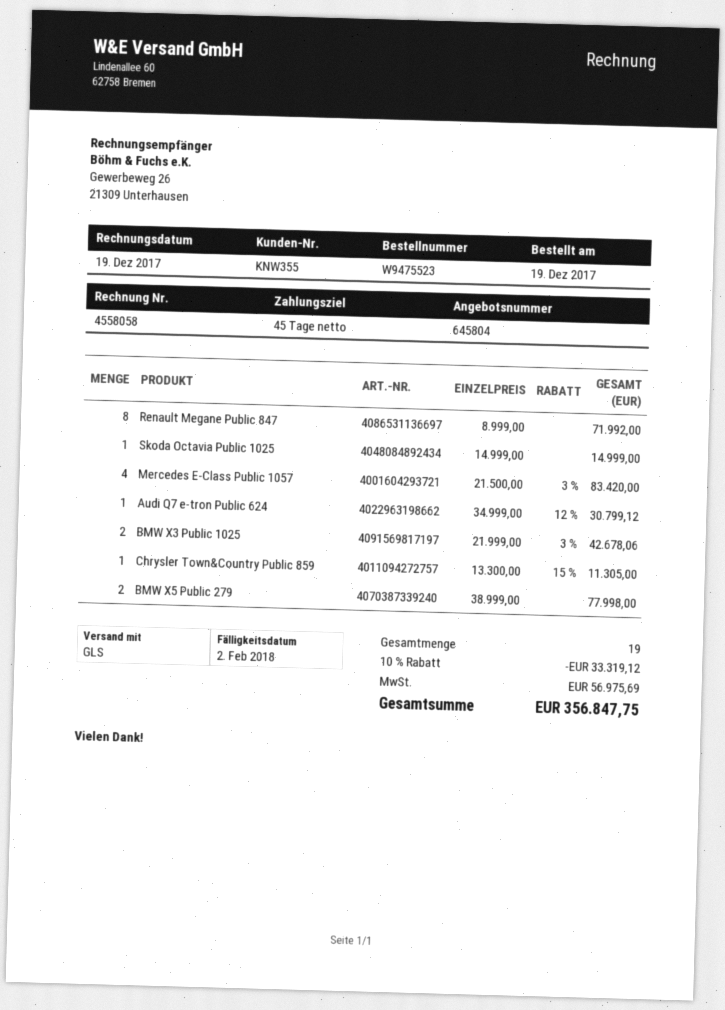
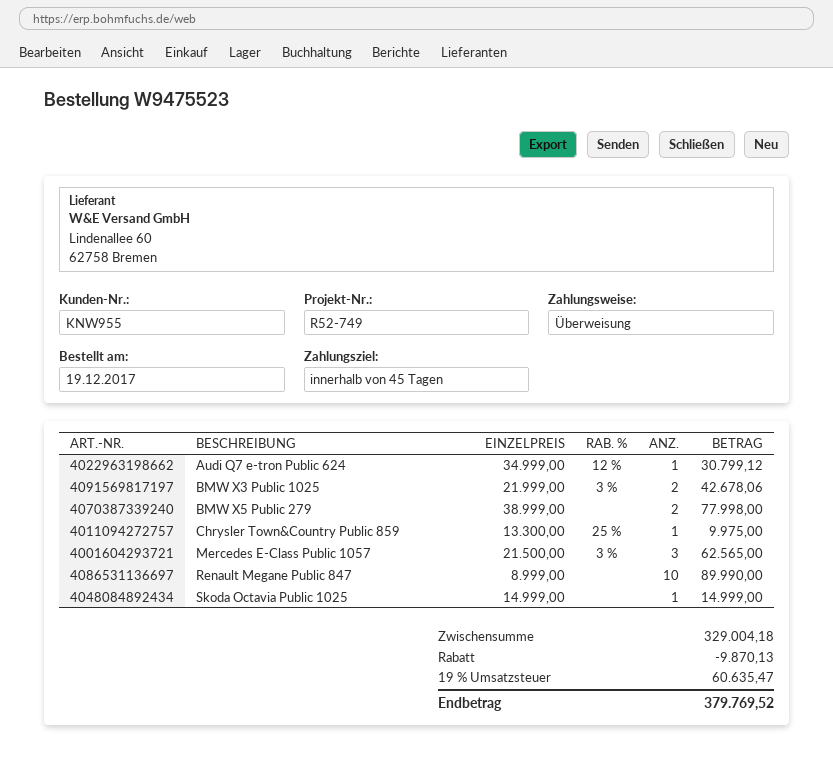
customer number: KNW355 -> KNW955
Renault Megane Public 847: 8 x 8999.00 = 71992.00 -> 10 x 8999.00 = 89990.00
Mercedes E-Class Public 1057: 4 x 21500.00 - 3% = 83420.00 -> 3 x 21500.00 - 3% = 62565.00
Chrysler Town&Country Public 859: 1 x 13300.00 - 15% = 11305.00 -> 1 x 13300.00 - 25% = 9975.00
discount: 33319.12 -> 9870.13
tax: 56975.69 -> 60635.47
total: 356847.75 -> 379769.52

